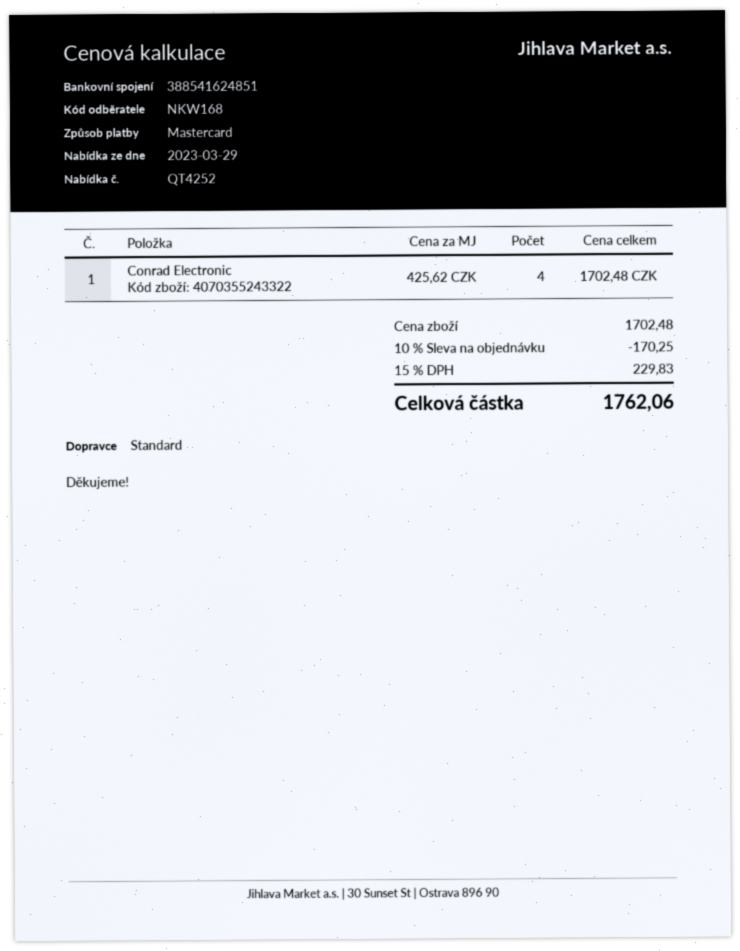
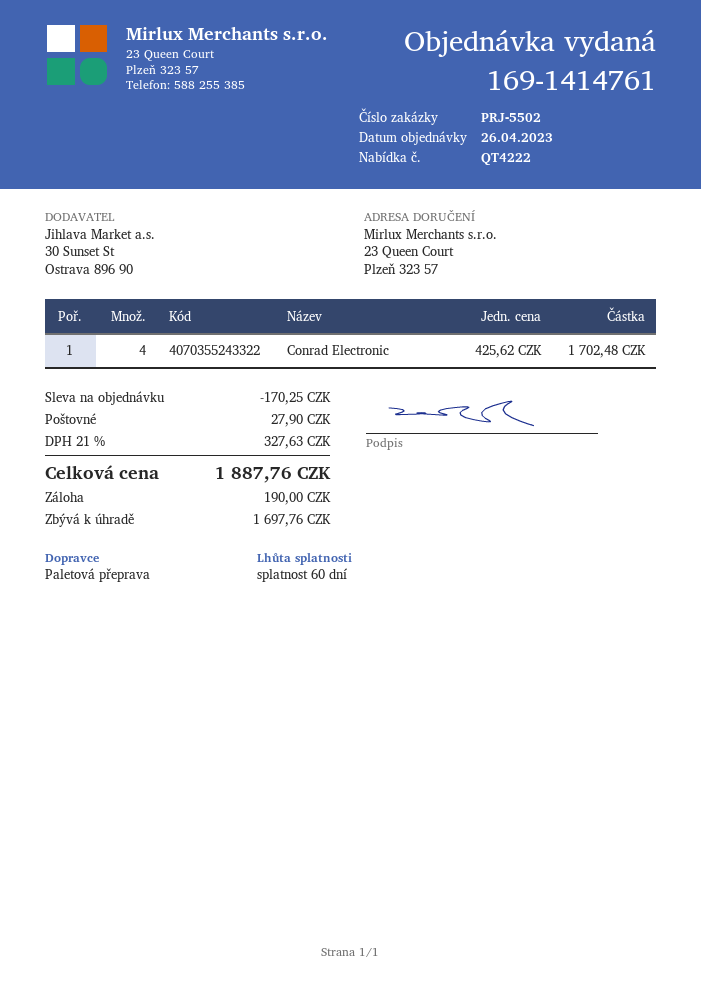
quote number: QT4252 -> QT4222
shipping method: standard -> pallet freight
shipping: none -> 27.90
tax: 15% = 229.83 -> 21% = 327.63
total: 1762.06 -> 1887.76

